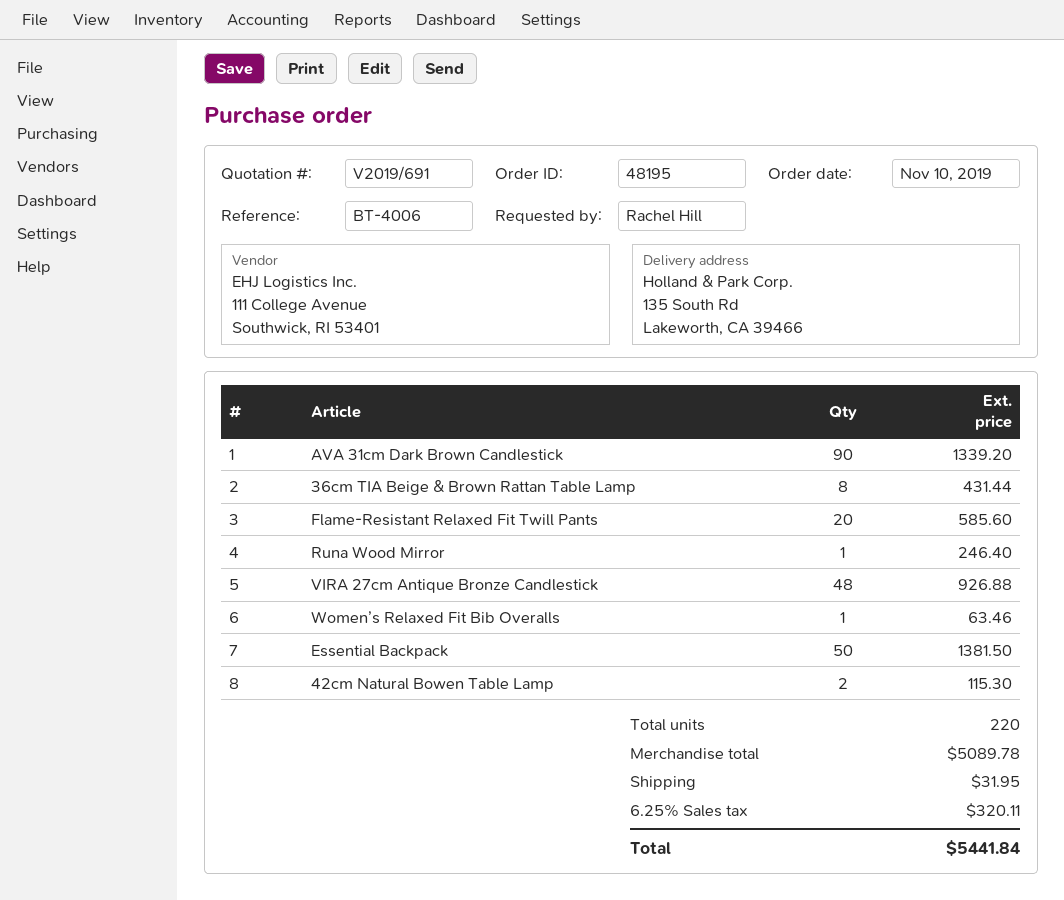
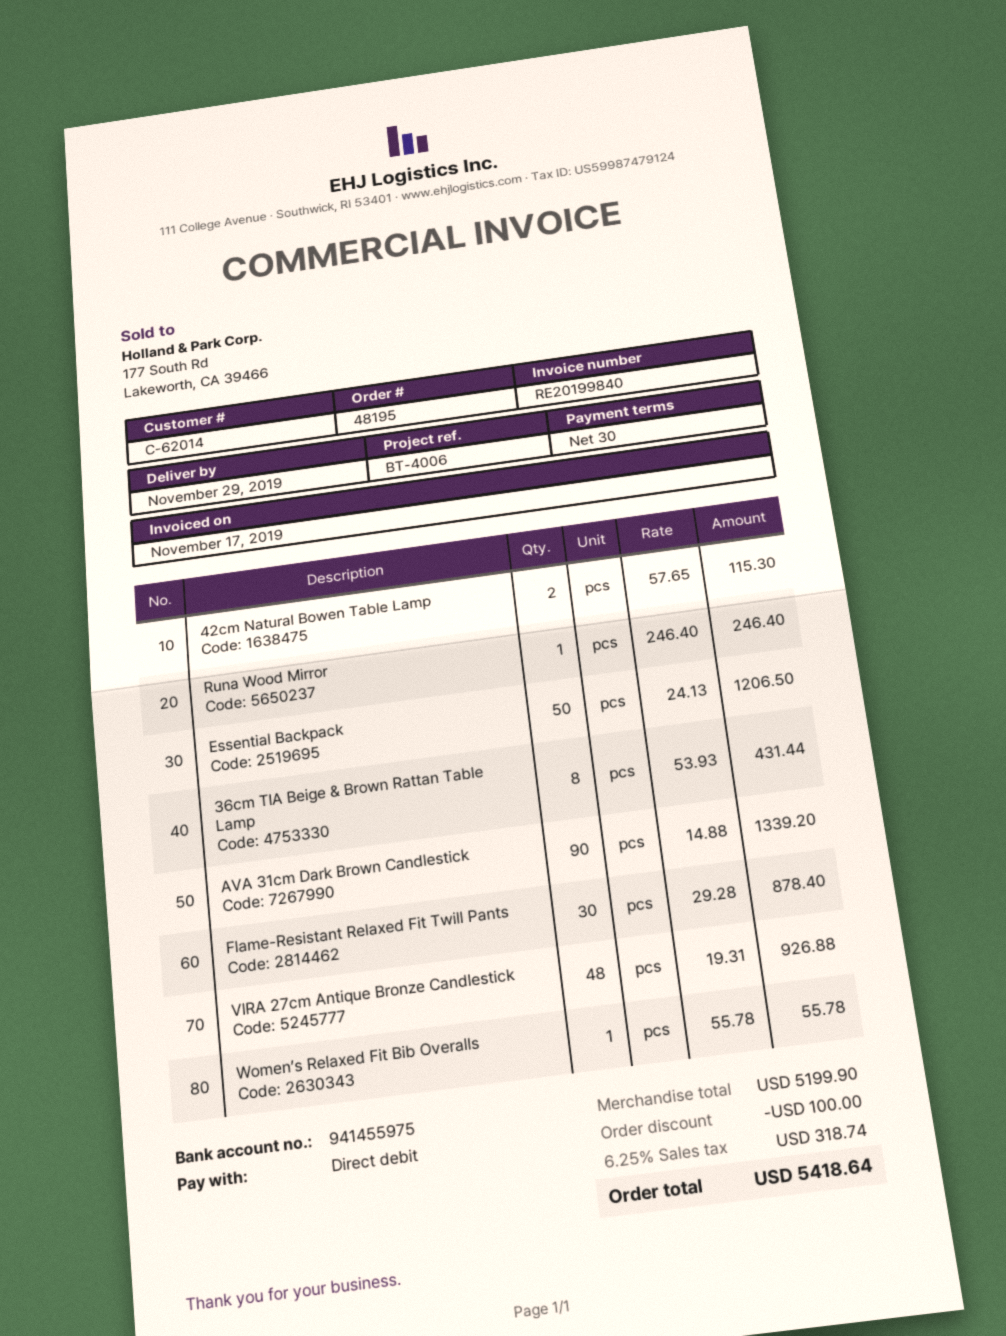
Flame-Resistant Relaxed Fit Twill Pants: 20 for 585.60 -> 30 for 878.40
Women’s Relaxed Fit Bib Overalls: 1 for 63.46 -> 1 for 55.78
Essential Backpack: 50 for 1381.50 -> 50 for 1206.50
subtotal: 5089.78 -> 5199.90
discount: none -> 100.00
shipping: 31.95 -> none
tax: 6.25% = 320.11 -> 6.25% = 318.74
total: 5441.84 -> 5418.64

